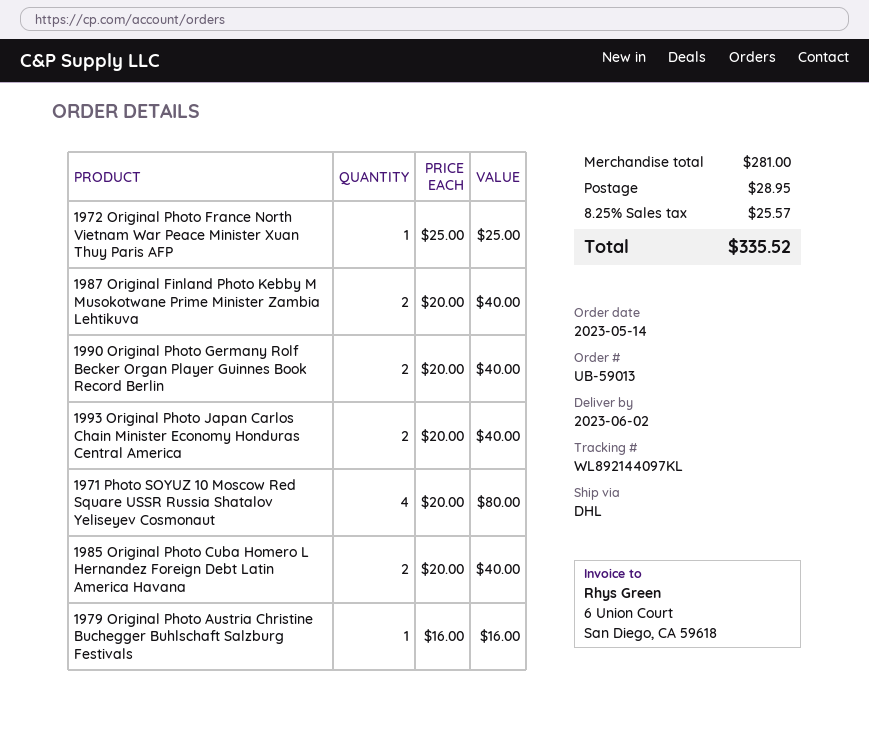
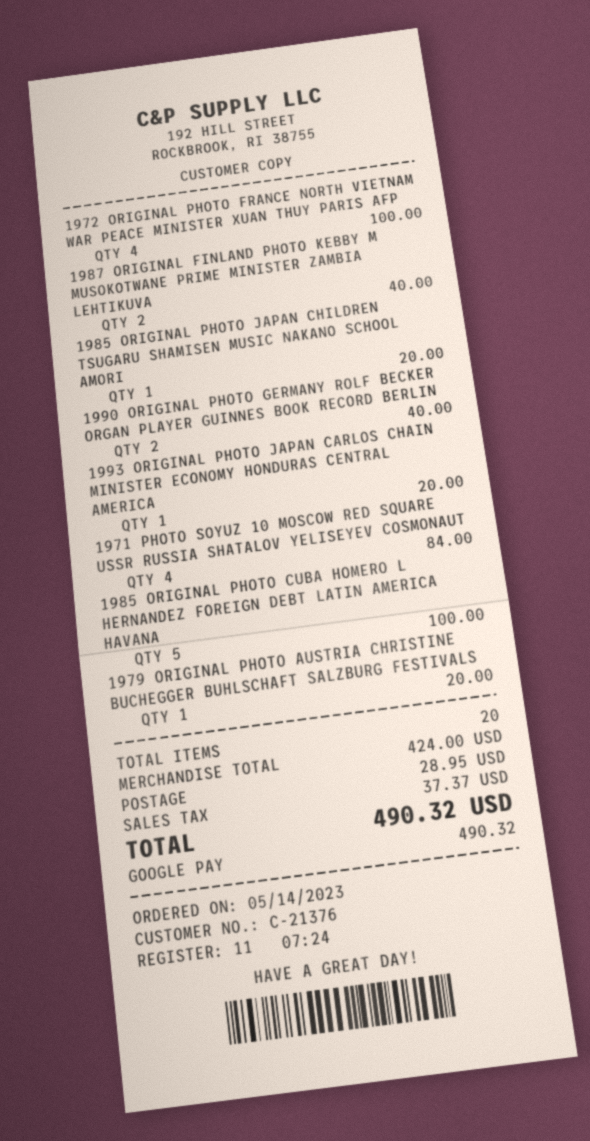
1972 Original Photo France North Vietnam War Peace Minister Xuan Thuy Paris AFP: 1 for 25.00 -> 4 for 100.00
1993 Original Photo Japan Carlos Chain Minister Economy Honduras Central America: 2 for 40.00 -> 1 for 20.00
1971 Photo SOYUZ 10 Moscow Red Square USSR Russia Shatalov Yeliseyev Cosmonaut: 4 for 80.00 -> 4 for 84.00
1985 Original Photo Cuba Homero L Hernandez Foreign Debt Latin America Havana: 2 for 40.00 -> 5 for 100.00
1979 Original Photo Austria Christine Buchegger Buhlschaft Salzburg Festivals: 1 for 16.00 -> 1 for 20.00
1985 ORIGINAL PHOTO JAPAN CHILDREN TSUGARU SHAMISEN MUSIC NAKANO SCHOOL AMORI: none -> 1 for 20.00
subtotal: 281.00 -> 424.00
tax: 25.57 -> 37.37
total: 335.52 -> 490.32

